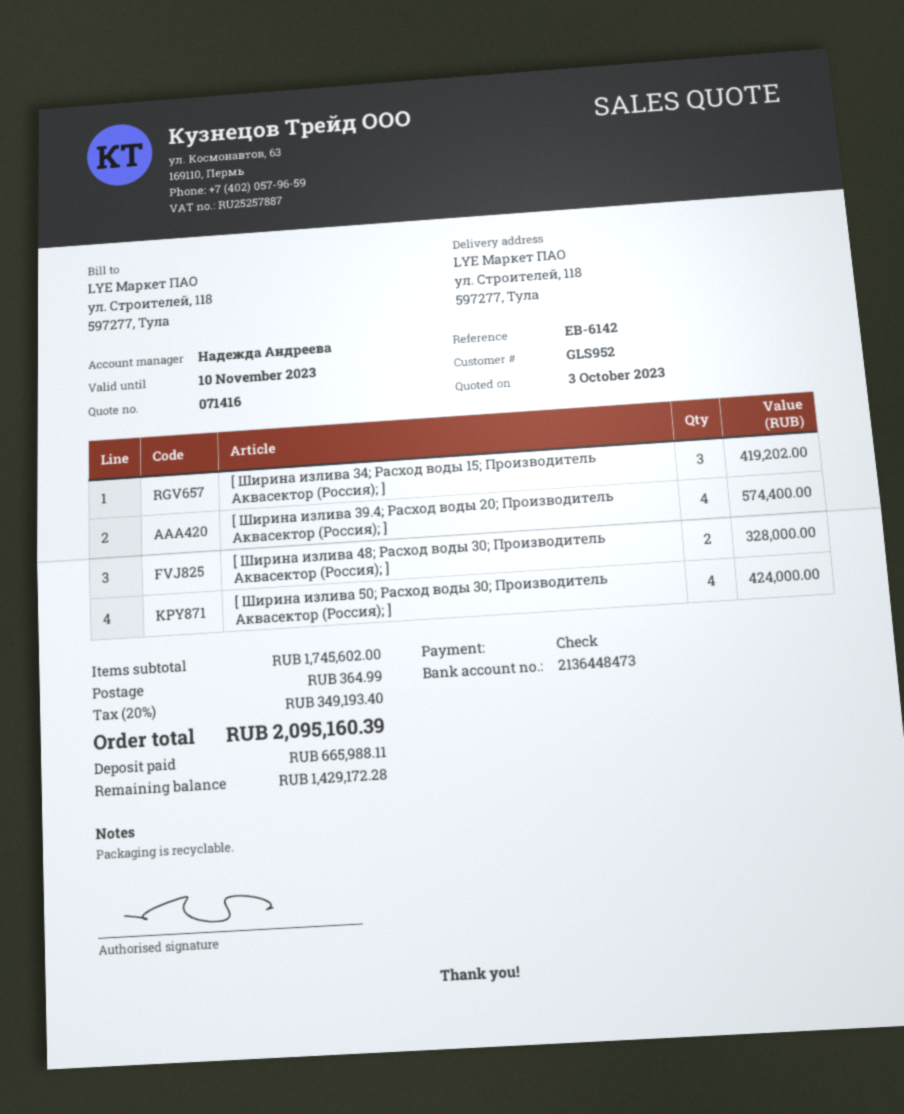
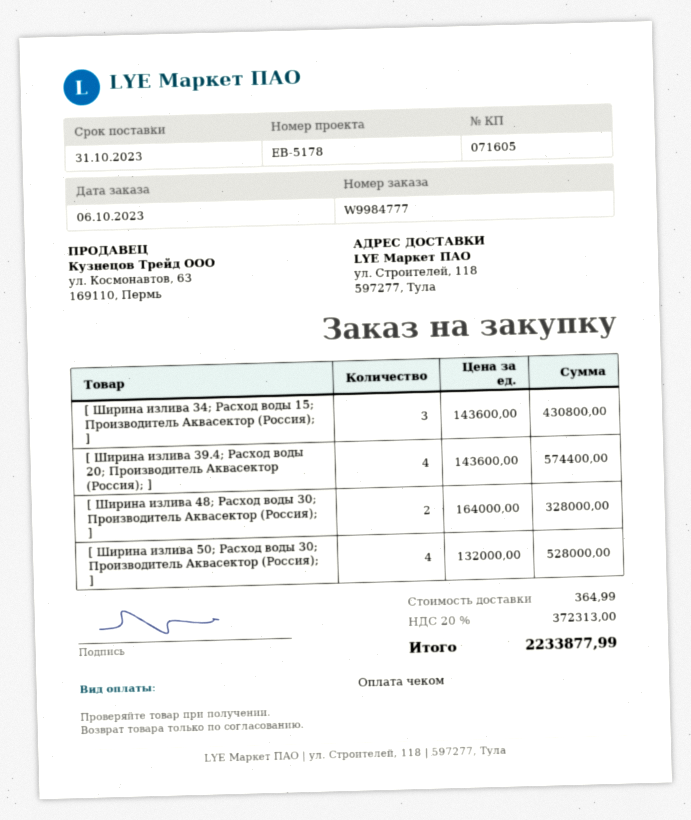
quote number: 071416 -> 071605
reference: EB-6142 -> EB-5178
[ Ширина излива 34; Расход воды 15; Производитель Аквасектор (Россия); ]: 3 for 419202.00 -> 3 for 430800.00
[ Ширина излива 50; Расход воды 30; Производитель Аквасектор (Россия); ]: 4 for 424000.00 -> 4 for 528000.00
tax: 20% = 349193.40 -> 20% = 372313.00
total: 2095160.39 -> 2233877.99

